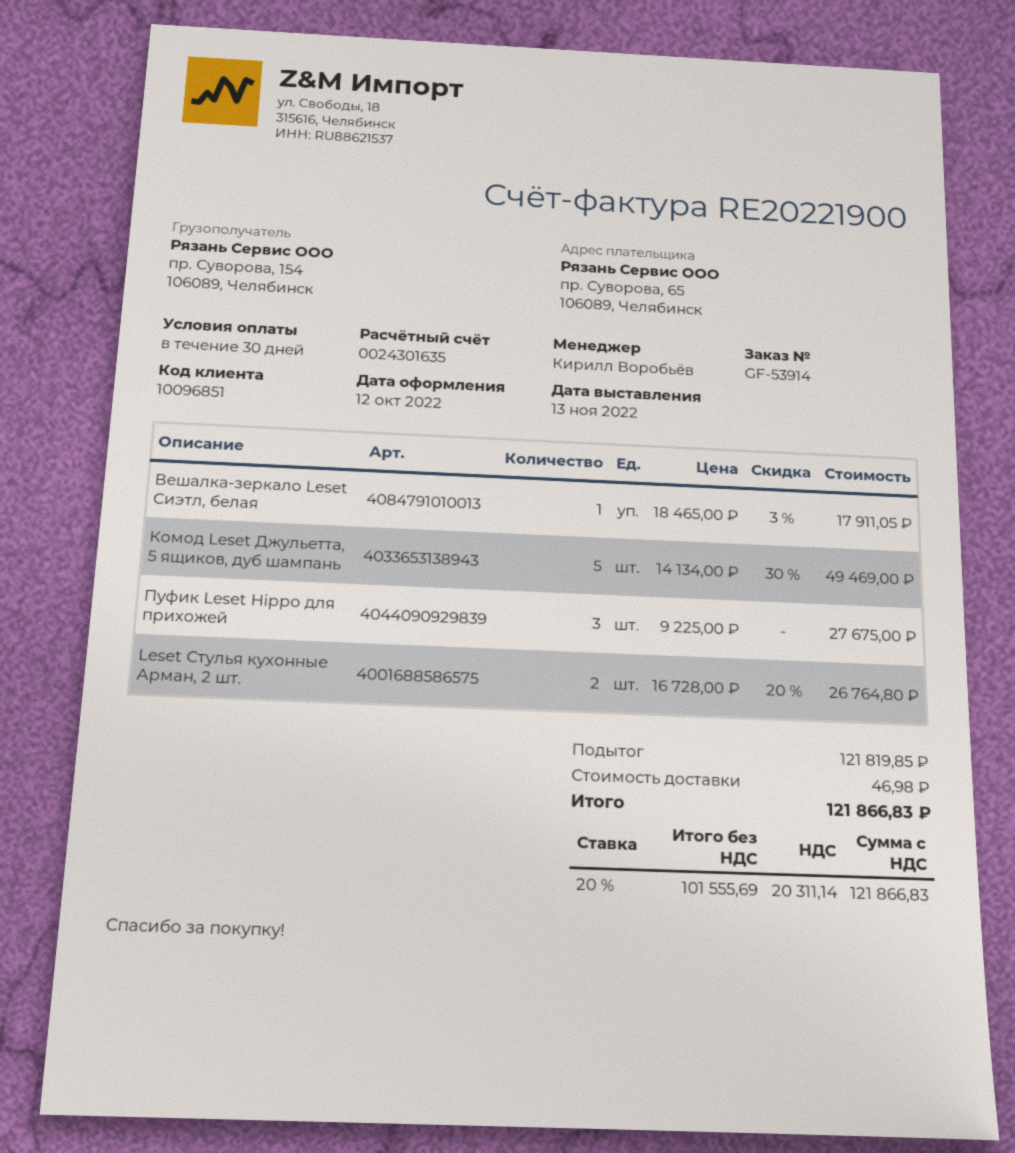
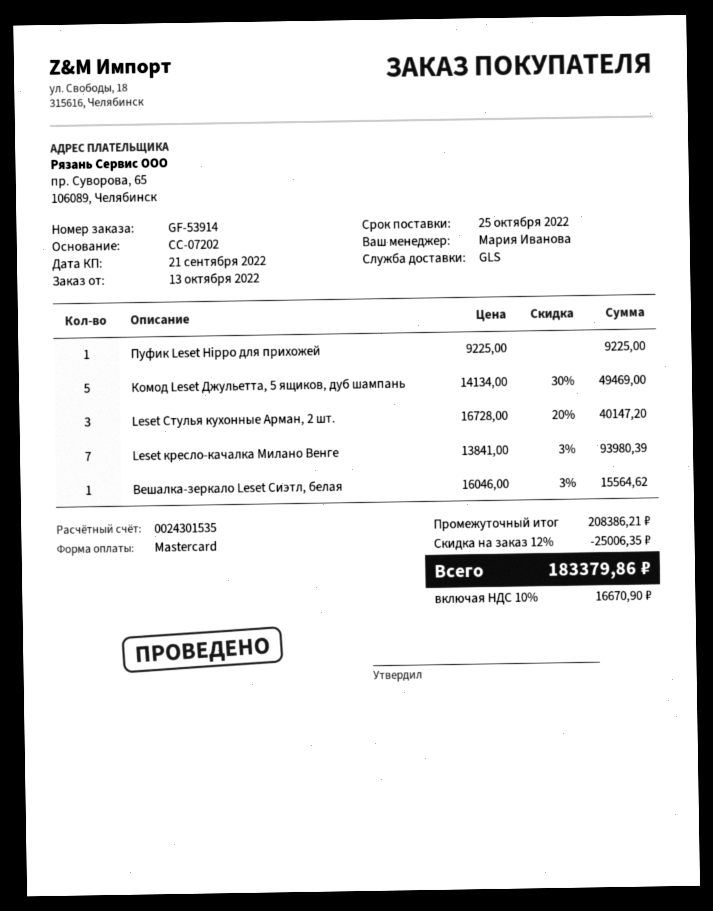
order date: 2022-10-12 -> 2022-10-13
sales rep: Кирилл Воробьёв -> Мария Иванова
bank account: 0024301635 -> 0024301535
Вешалка-зеркало Leset Сиэтл, белая: 1 x 18465.00 - 3% = 17911.05 -> 1 x 16046.00 - 3% = 15564.62
Пуфик Leset Hippo для прихожей: 3 x 9225.00 = 27675.00 -> 1 x 9225.00 = 9225.00
Leset Стулья кухонные Арман, 2 шт.: 2 x 16728.00 - 20% = 26764.80 -> 3 x 16728.00 - 20% = 40147.20
Leset кресло-качалка Милано Венге: none -> 7 x 13841.00 - 3% = 93980.39
subtotal: 121819.85 -> 208386.21
discount: none -> 12% = 25006.35
shipping: 46.98 -> none
tax: 20% = 20311.14 -> 10% = 16670.90
total: 121866.83 -> 183379.86

